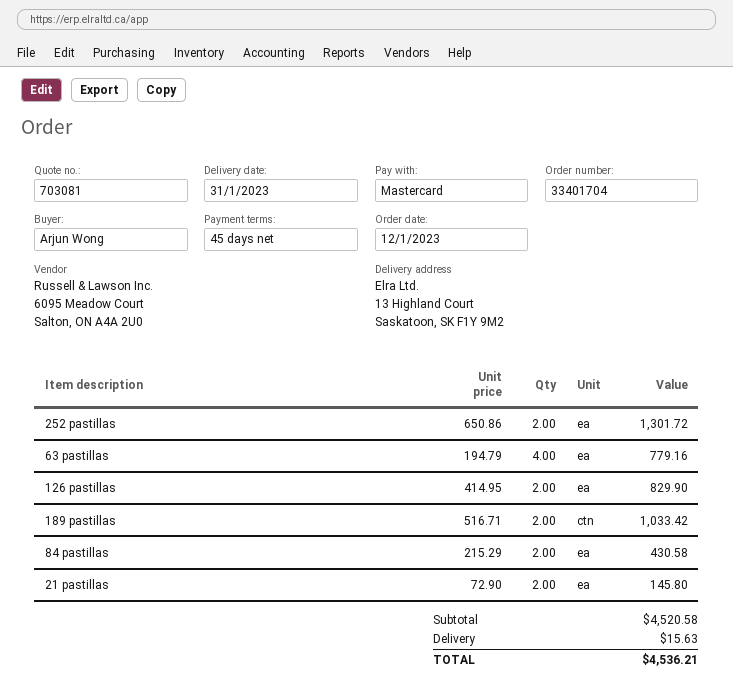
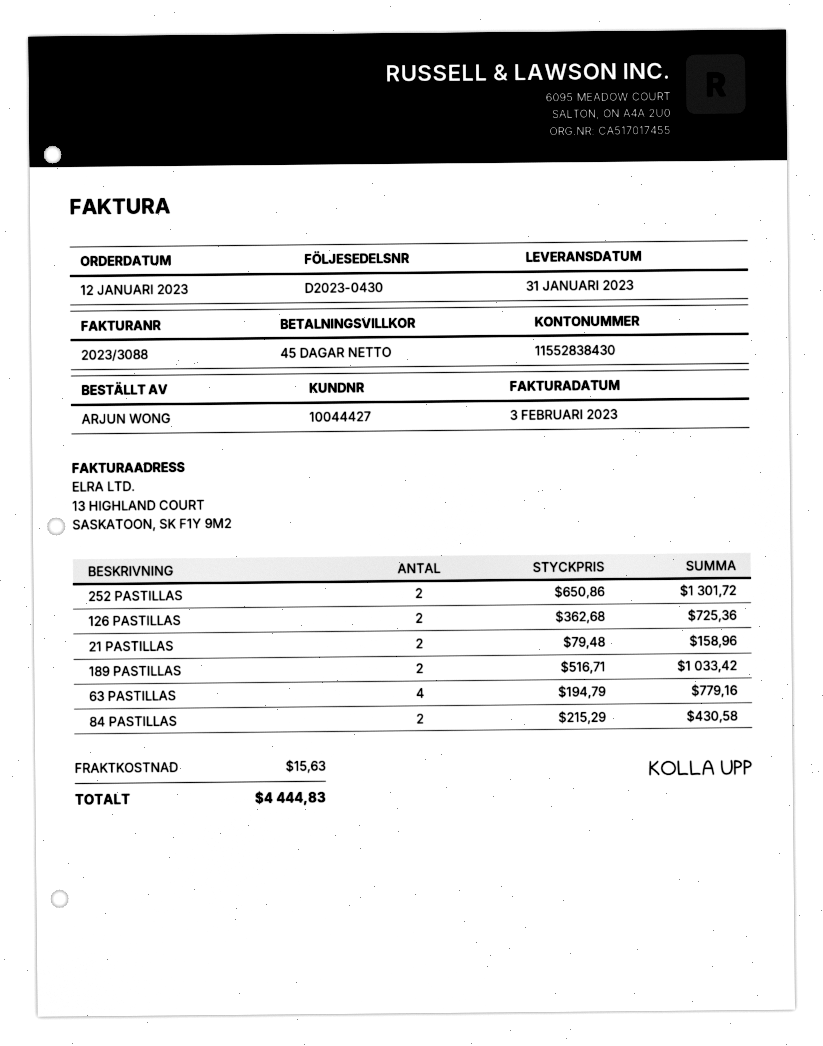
126 pastillas: 2 x 414.95 = 829.90 -> 2 x 362.68 = 725.36
21 pastillas: 2 x 72.90 = 145.80 -> 2 x 79.48 = 158.96
total: 4536.21 -> 4444.83

